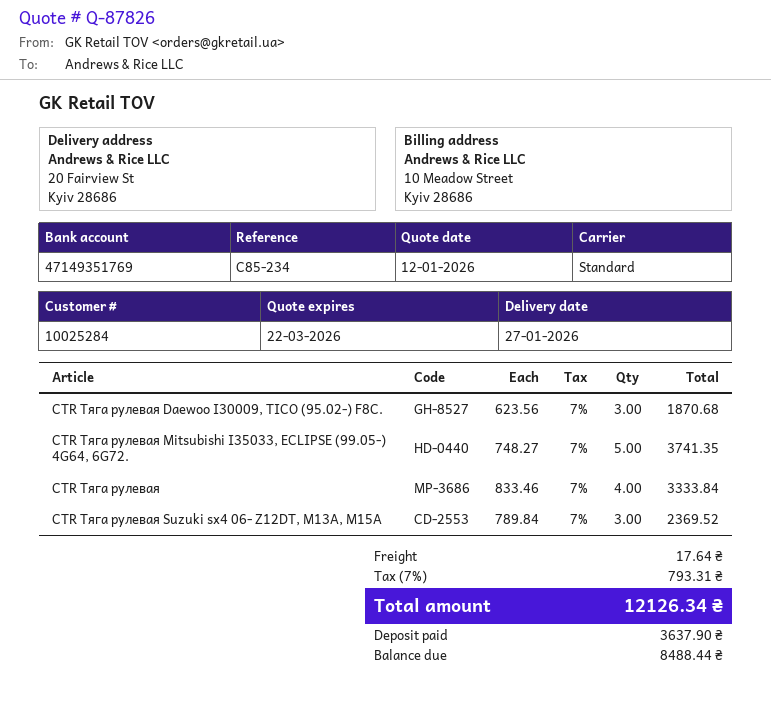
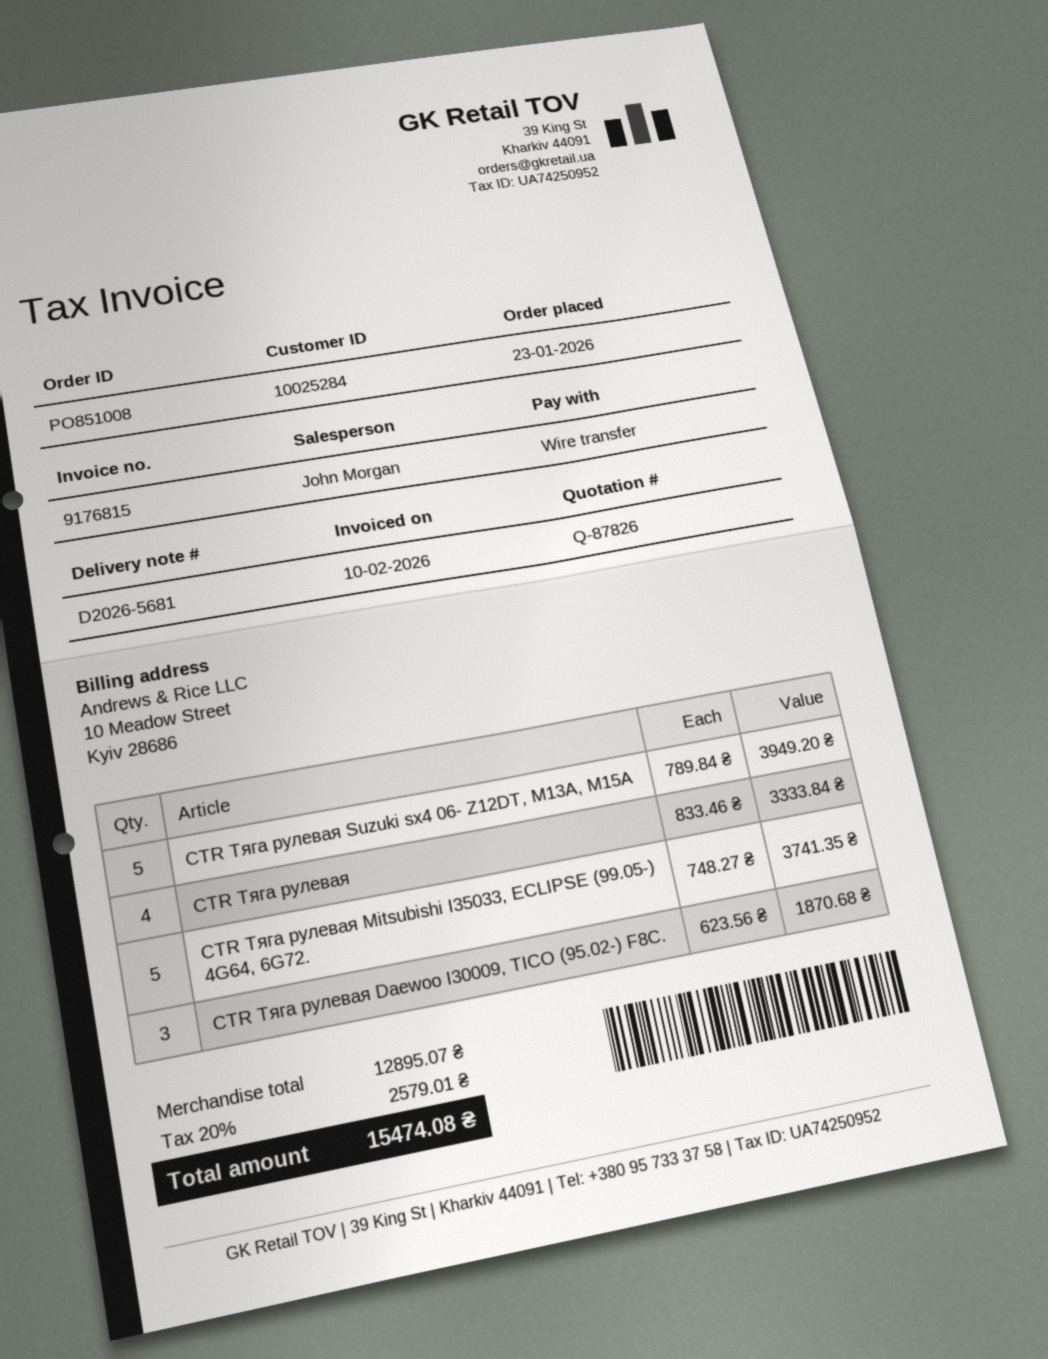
CTR Тяга рулевая Suzuki sx4 06- Z12DT, M13A, M15A: 3 x 789.84 = 2369.52 -> 5 x 789.84 = 3949.20
shipping: 17.64 -> none
tax: 7% = 793.31 -> 20% = 2579.01
total: 12126.34 -> 15474.08

